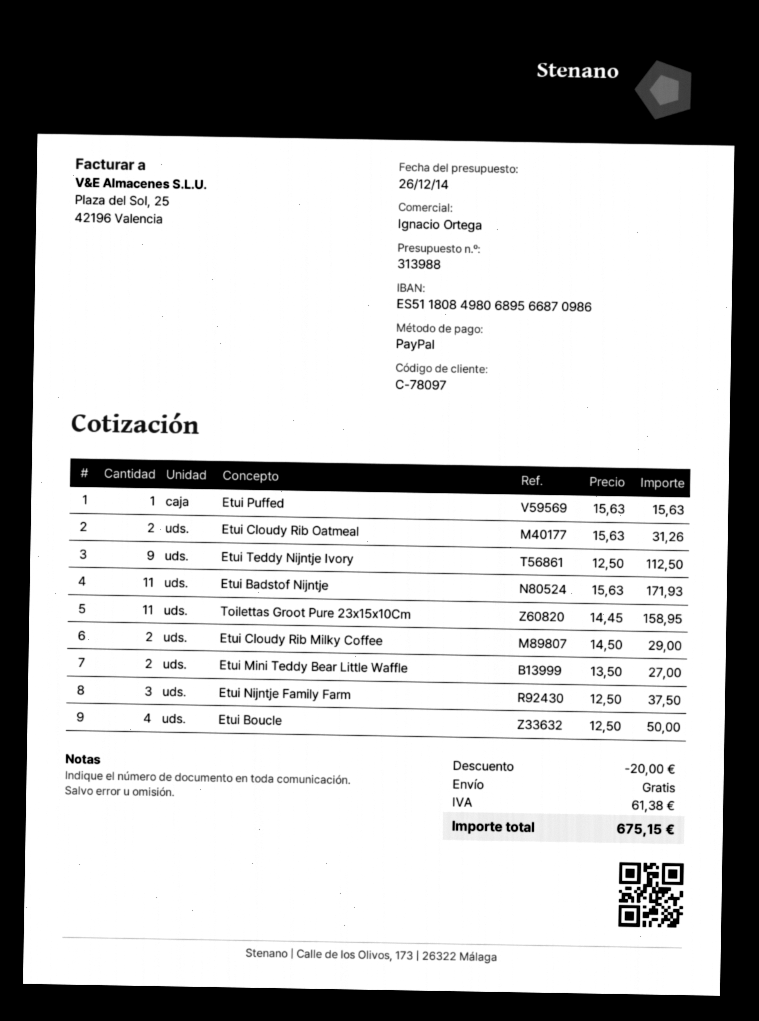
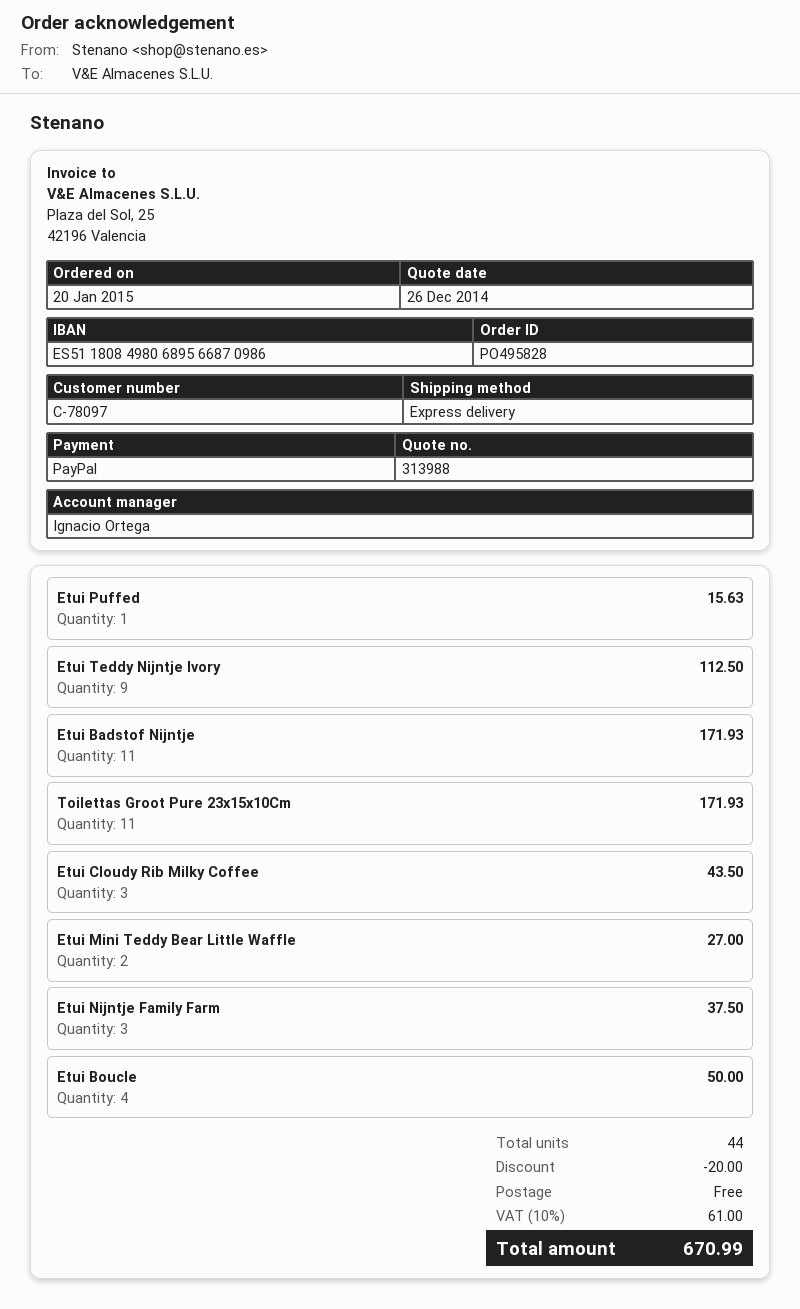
Etui Cloudy Rib Oatmeal: 2 for 31.26 -> none
Toilettas Groot Pure 23x15x10Cm: 11 for 158.95 -> 11 for 171.93
Etui Cloudy Rib Milky Coffee: 2 for 29.00 -> 3 for 43.50
tax: 61.38 -> 61.00
total: 675.15 -> 670.99

